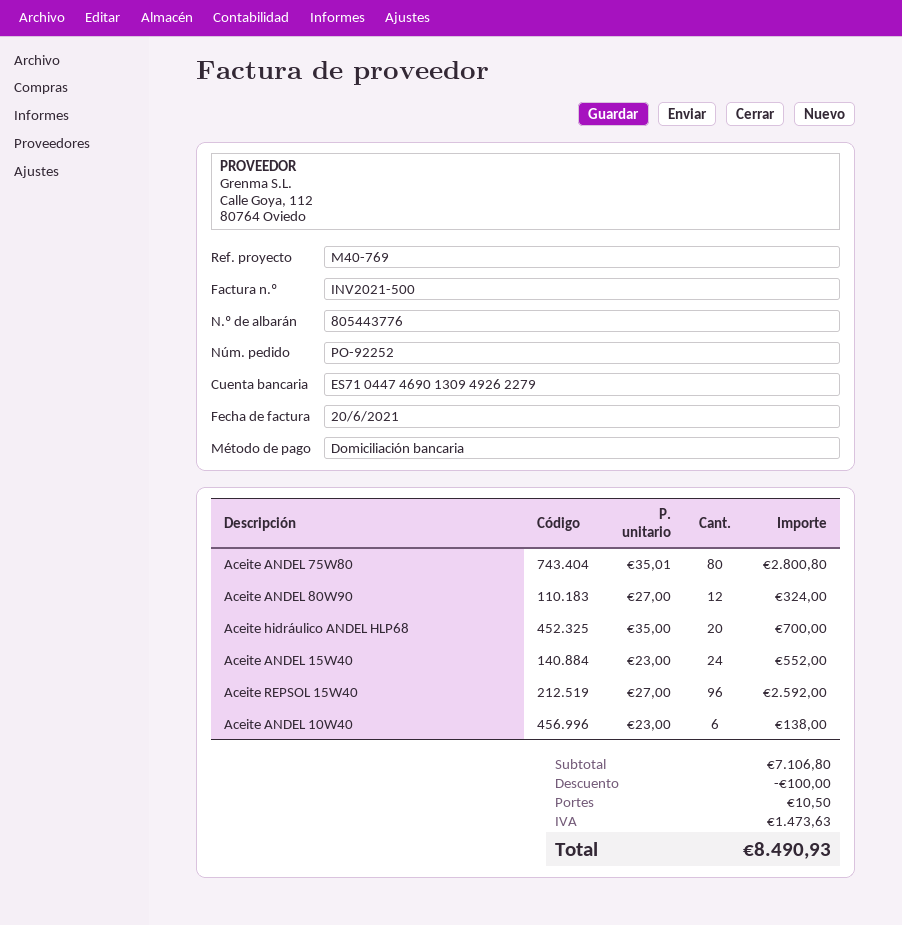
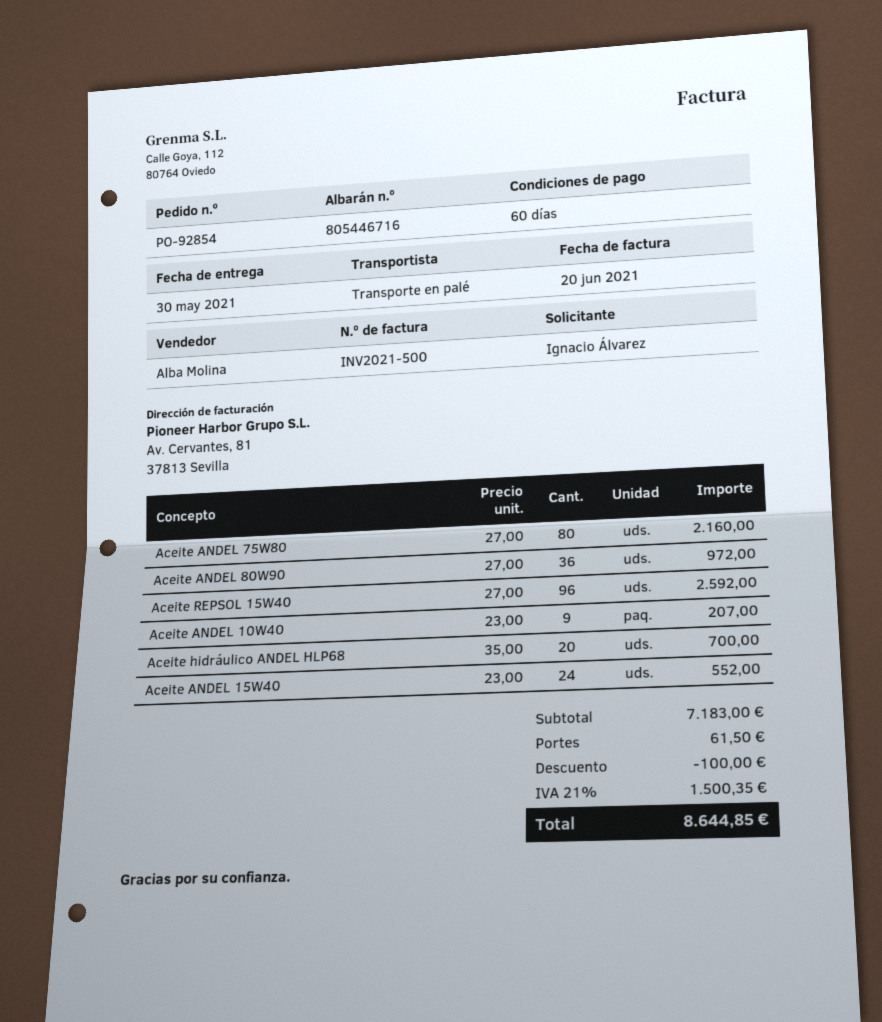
order number: PO-92252 -> PO-92854
delivery note number: 805443776 -> 805446716
Aceite ANDEL 75W80: 80 x 35.01 = 2800.80 -> 80 x 27.00 = 2160.00
Aceite ANDEL 80W90: 12 x 27.00 = 324.00 -> 36 x 27.00 = 972.00
Aceite ANDEL 10W40: 6 x 23.00 = 138.00 -> 9 x 23.00 = 207.00
subtotal: 7106.80 -> 7183.00
shipping: 10.50 -> 61.50
tax: 1473.63 -> 1500.35
total: 8490.93 -> 8644.85

